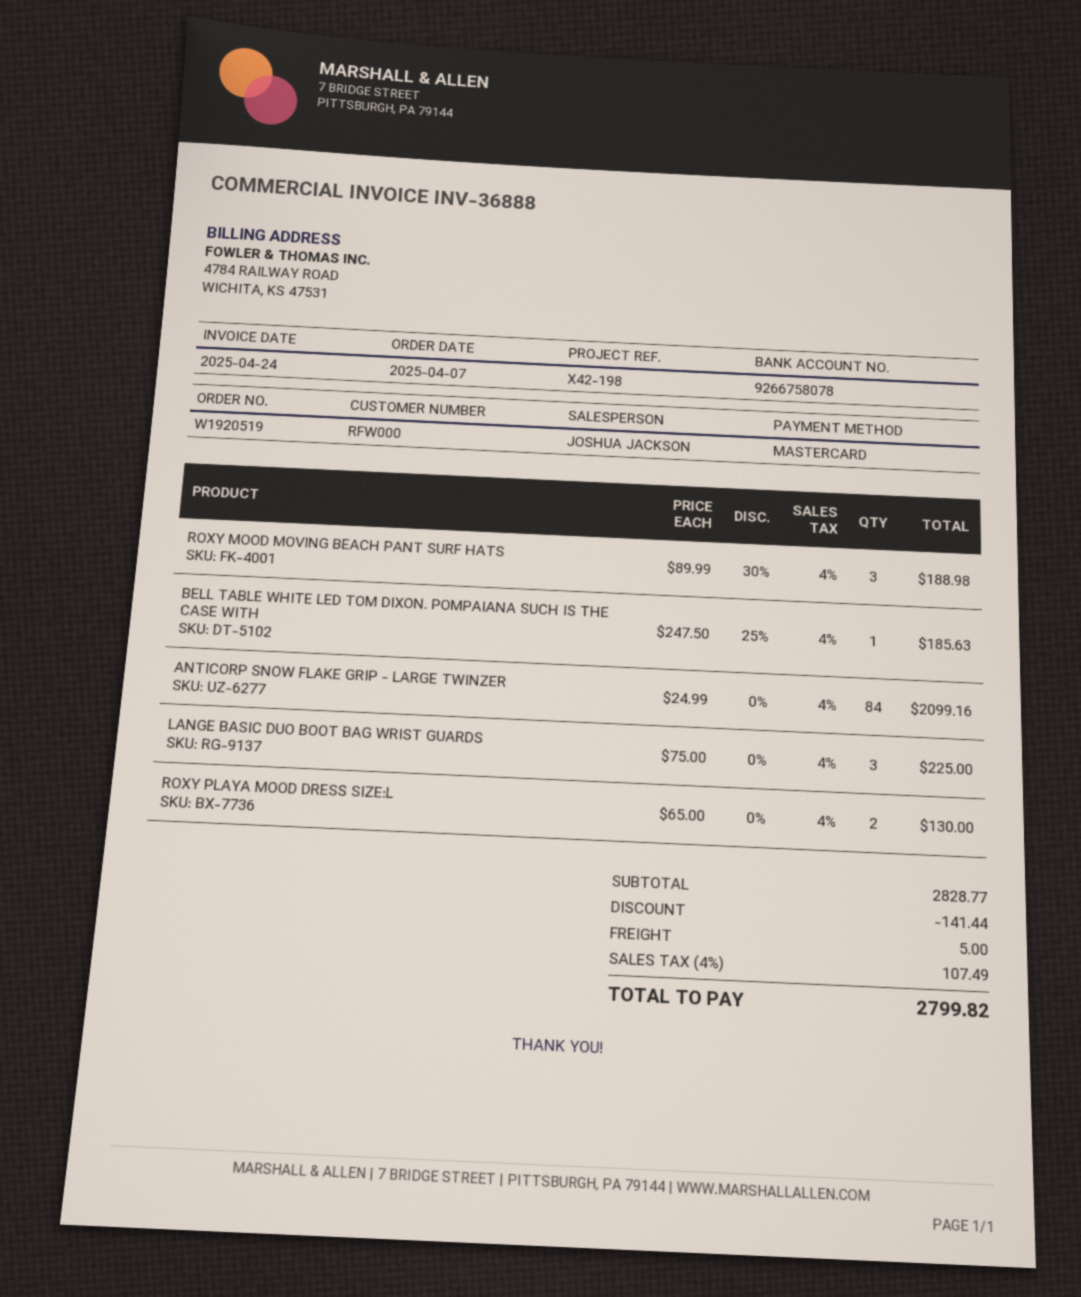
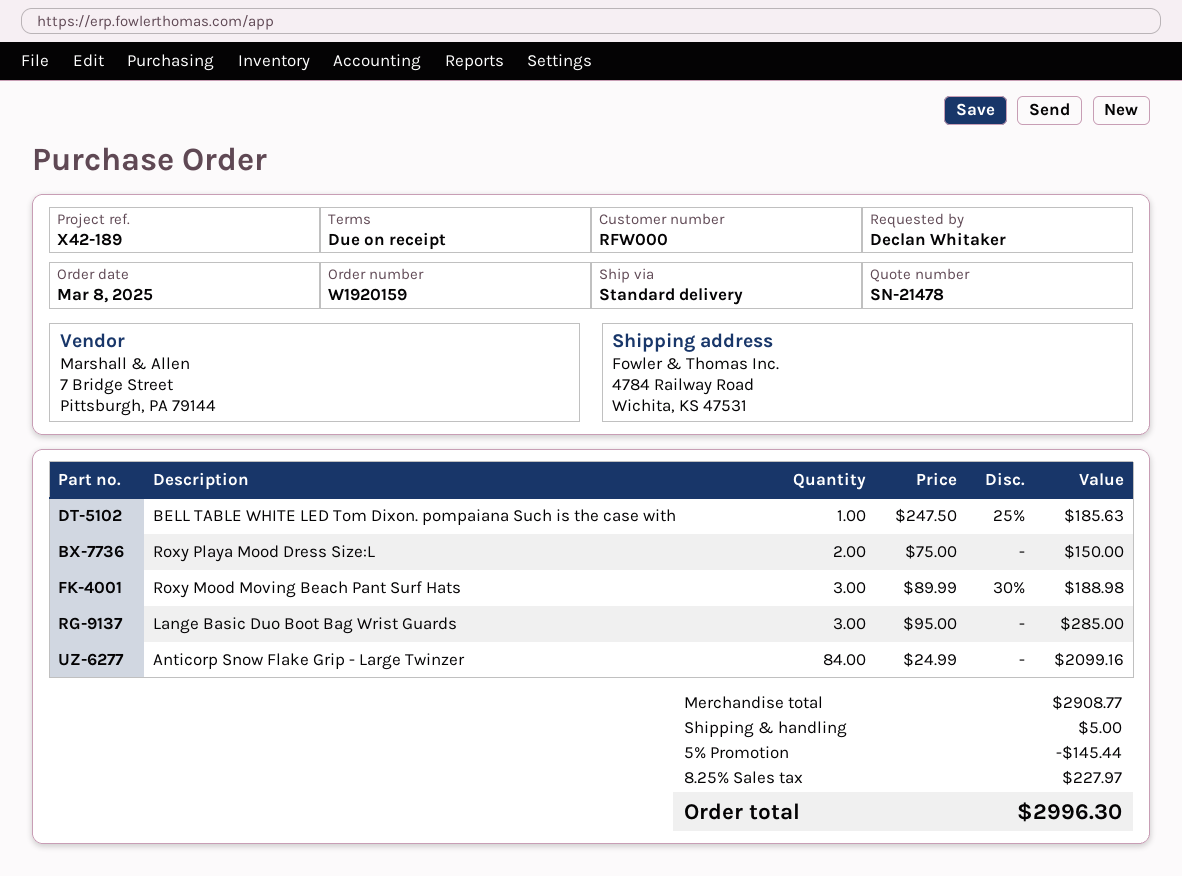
order number: W1920519 -> W1920159
order date: 2025-04-07 -> 2025-03-08
reference: X42-198 -> X42-189
LANGE BASIC DUO BOOT BAG WRIST GUARDS: 3 x 75.00 = 225.00 -> 3 x 95.00 = 285.00
ROXY PLAYA MOOD DRESS SIZE:L: 2 x 65.00 = 130.00 -> 2 x 75.00 = 150.00
subtotal: 2828.77 -> 2908.77
discount: 141.44 -> 145.44
tax: 4% = 107.49 -> 8.25% = 227.97
total: 2799.82 -> 2996.30

